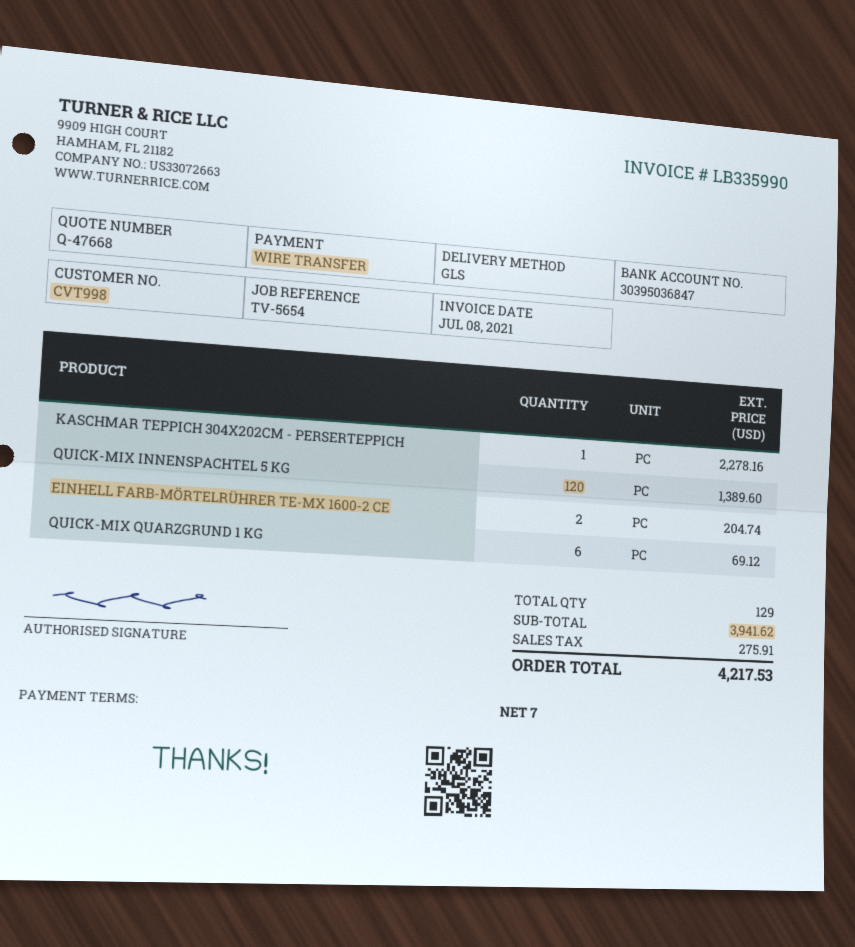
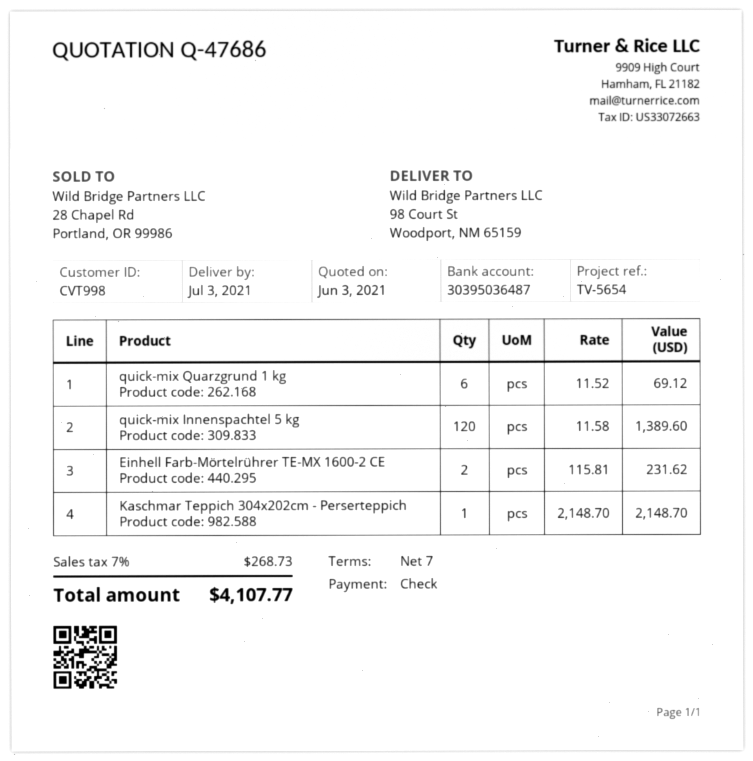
quote number: Q-47668 -> Q-47686
payment method: bank transfer -> cheque
bank account: 30395036847 -> 30395036487
KASCHMAR TEPPICH 304X202CM - PERSERTEPPICH: 1 for 2278.16 -> 1 for 2148.70
EINHELL FARB-MÖRTELRÜHRER TE-MX 1600-2 CE: 2 for 204.74 -> 2 for 231.62
tax: 275.91 -> 268.73
total: 4217.53 -> 4107.77

